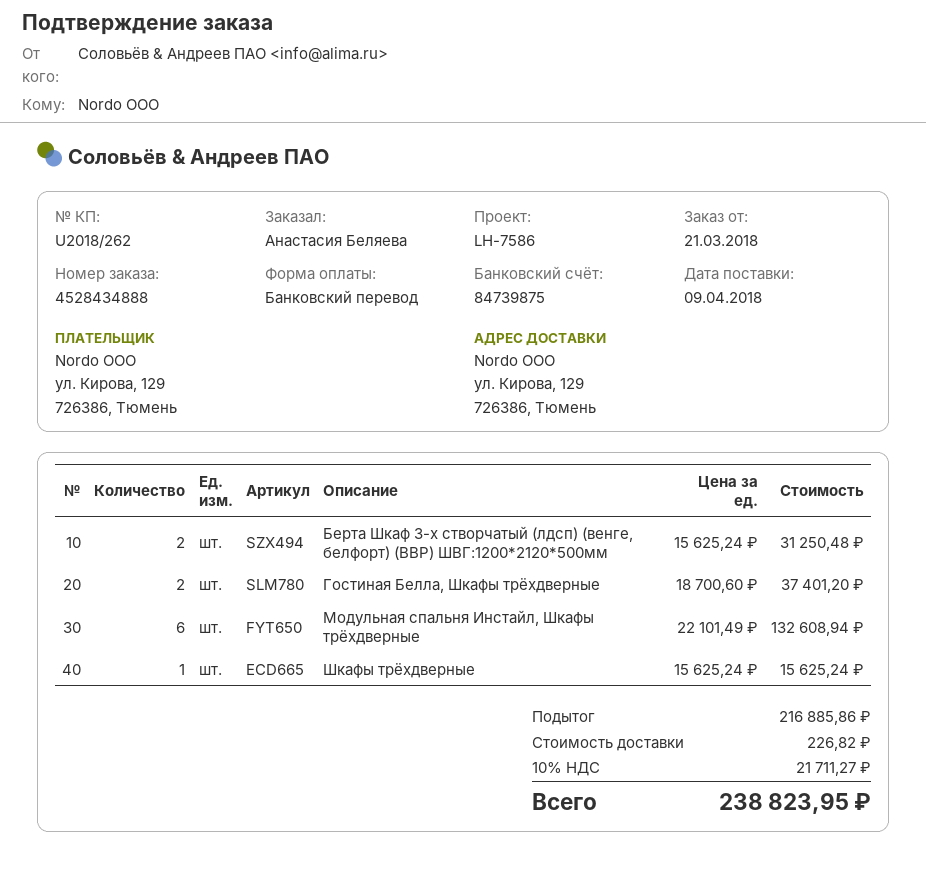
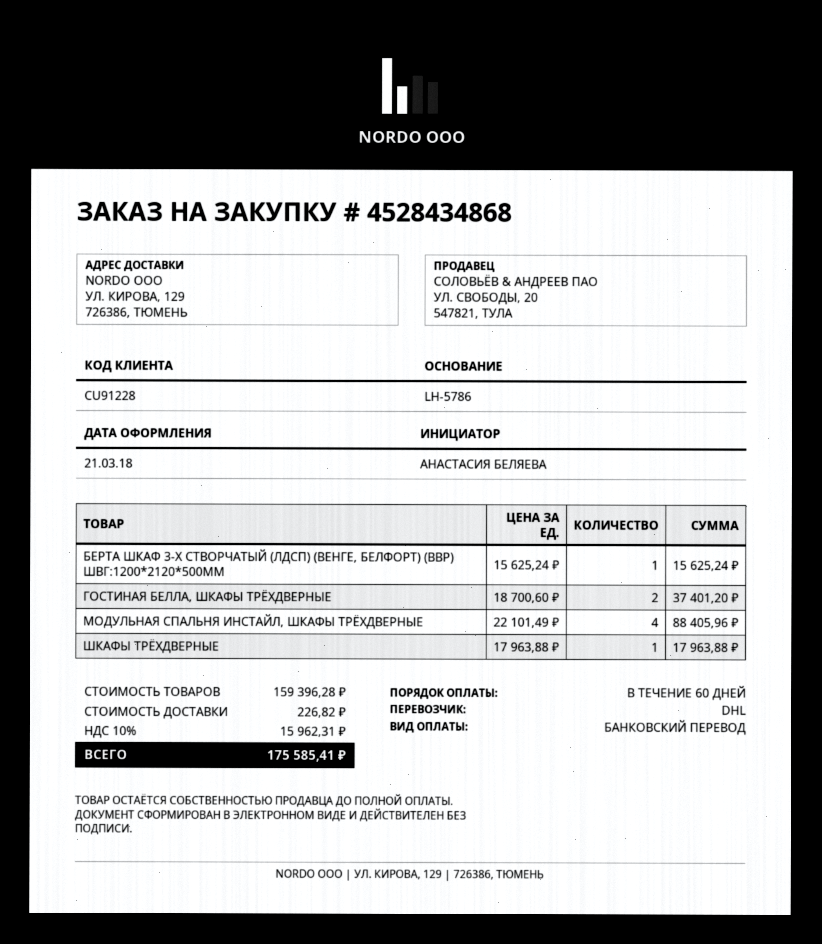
order number: 4528434888 -> 4528434868
reference: LH-7586 -> LH-5786
Берта Шкаф 3-х створчатый (лдсп) (венге, белфорт) (ВВР) ШВГ:1200*2120*500мм: 2 x 15625.24 = 31250.48 -> 1 x 15625.24 = 15625.24
Модульная спальня Инстайл, Шкафы трёхдверные: 6 x 22101.49 = 132608.94 -> 4 x 22101.49 = 88405.96
Шкафы трёхдверные: 1 x 15625.24 = 15625.24 -> 1 x 17963.88 = 17963.88
subtotal: 216885.86 -> 159396.28
tax: 10% = 21711.27 -> 10% = 15962.31
total: 238823.95 -> 175585.41

